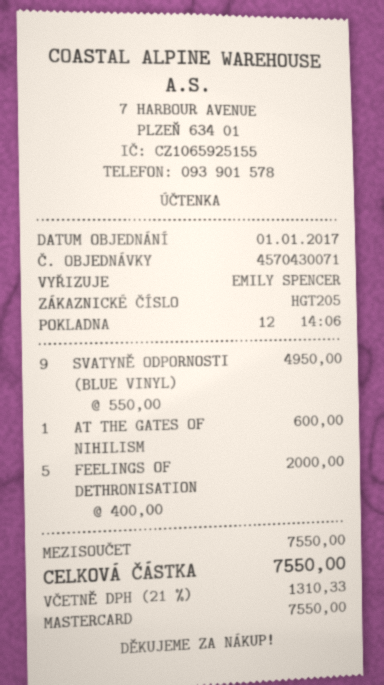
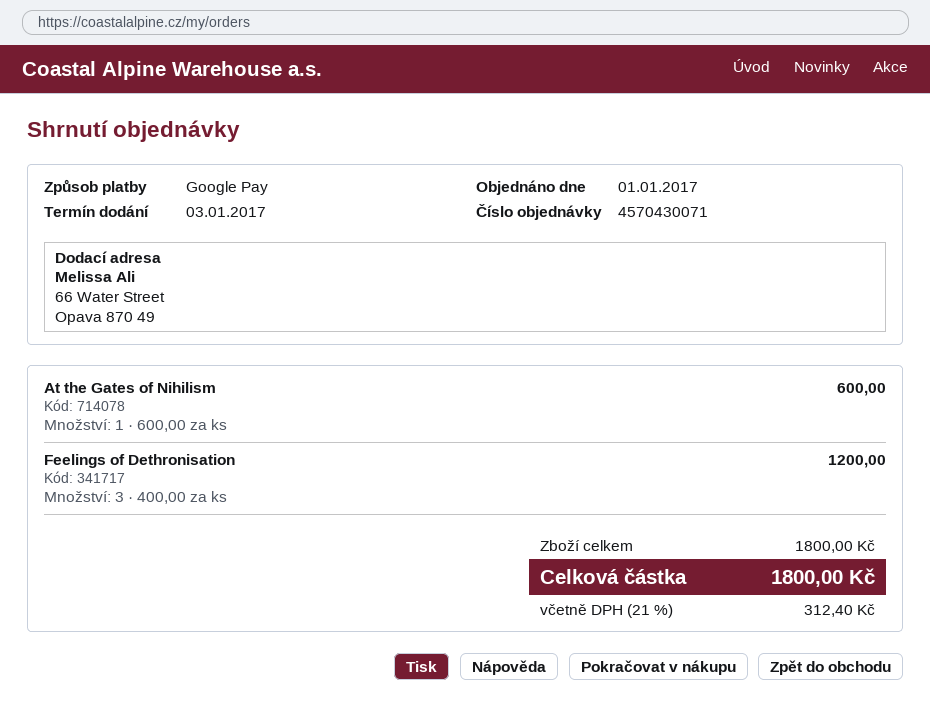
payment method: Mastercard -> Google Pay
SVATYNĚ ODPORNOSTI (BLUE VINYL): 9 x 550.00 = 4950.00 -> none
FEELINGS OF DETHRONISATION: 5 x 400.00 = 2000.00 -> 3 x 400.00 = 1200.00
subtotal: 7550.00 -> 1800.00
tax: 21% = 1310.33 -> 21% = 312.40
total: 7550.00 -> 1800.00

